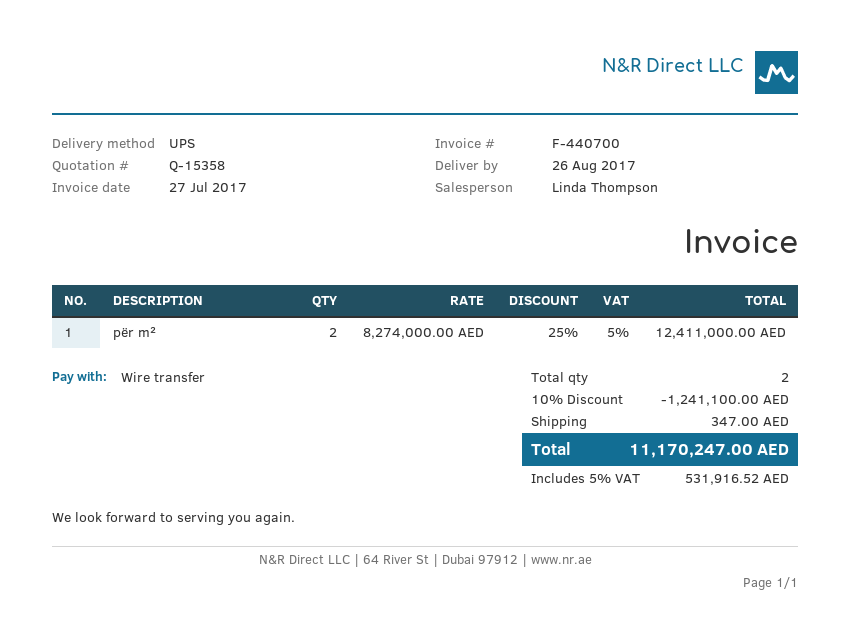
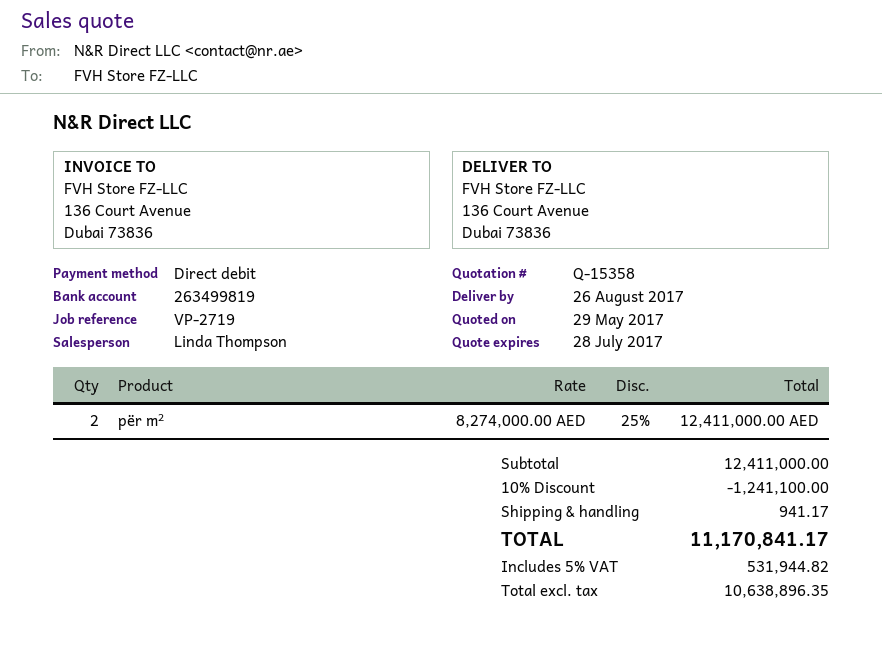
payment method: bank transfer -> direct debit
shipping: 347.00 -> 941.17
tax: 5% = 531916.52 -> 5% = 531944.82
total: 11170247.00 -> 11170841.17

